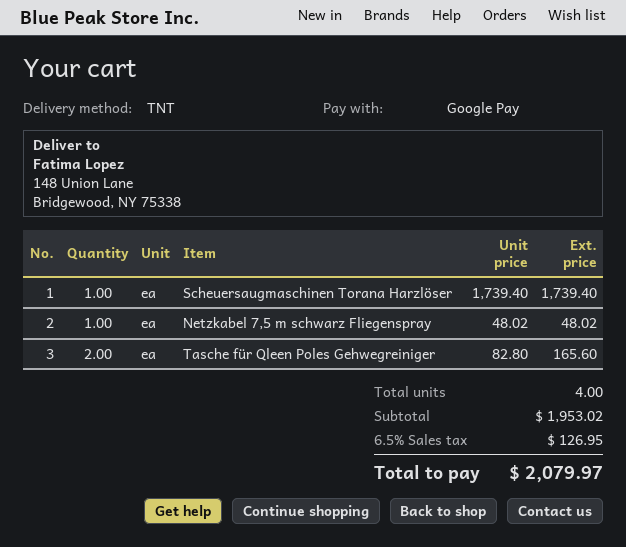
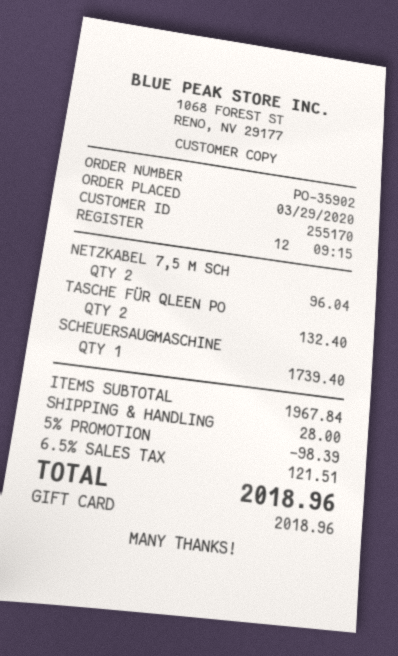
payment method: Google Pay -> gift card
Netzkabel 7,5 m schwarz Fliegenspray: 1 for 48.02 -> 2 for 96.04
Tasche für Qleen Poles Gehwegreiniger: 2 for 165.60 -> 2 for 132.40
subtotal: 1953.02 -> 1967.84
discount: none -> 5% = 98.39
shipping: none -> 28.00
tax: 6.5% = 126.95 -> 6.5% = 121.51
total: 2079.97 -> 2018.96

